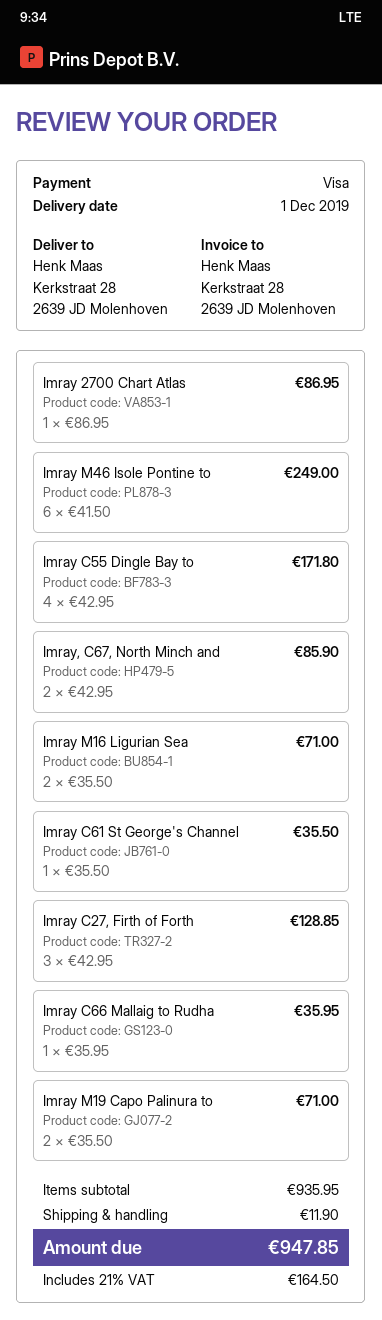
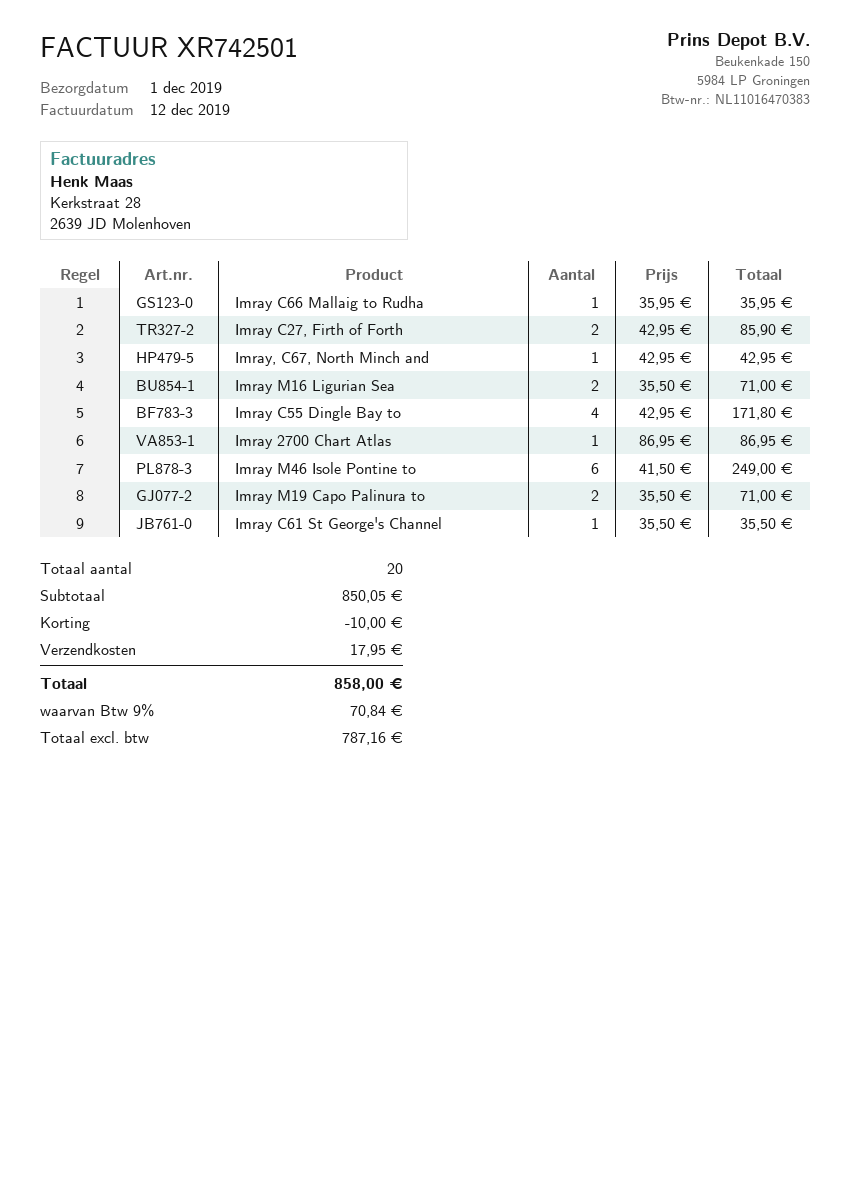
Imray, C67, North Minch and: 2 x 42.95 = 85.90 -> 1 x 42.95 = 42.95
Imray C27, Firth of Forth: 3 x 42.95 = 128.85 -> 2 x 42.95 = 85.90
subtotal: 935.95 -> 850.05
discount: none -> 10.00
shipping: 11.90 -> 17.95
tax: 21% = 164.50 -> 9% = 70.84
total: 947.85 -> 858.00

